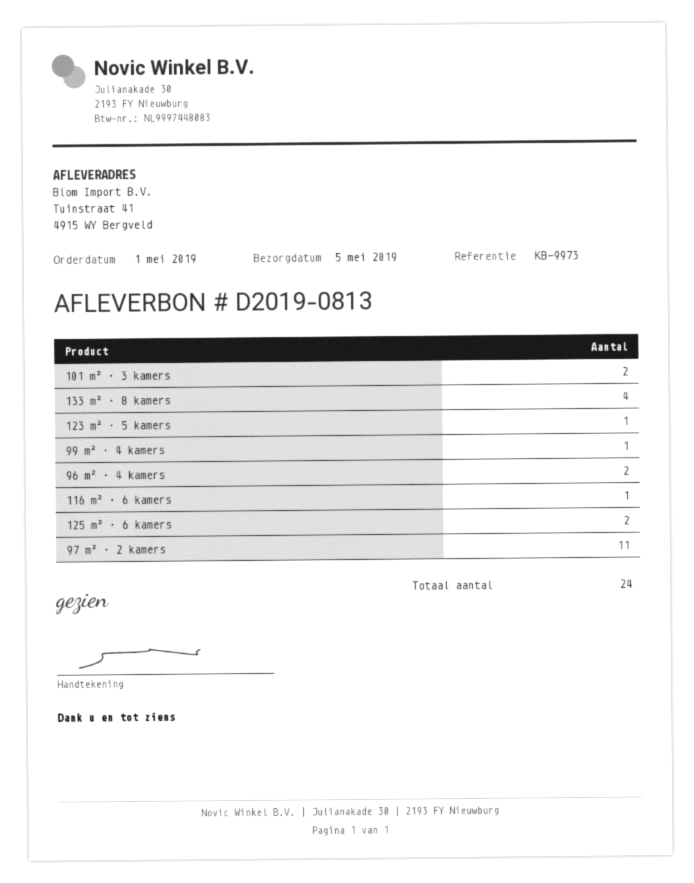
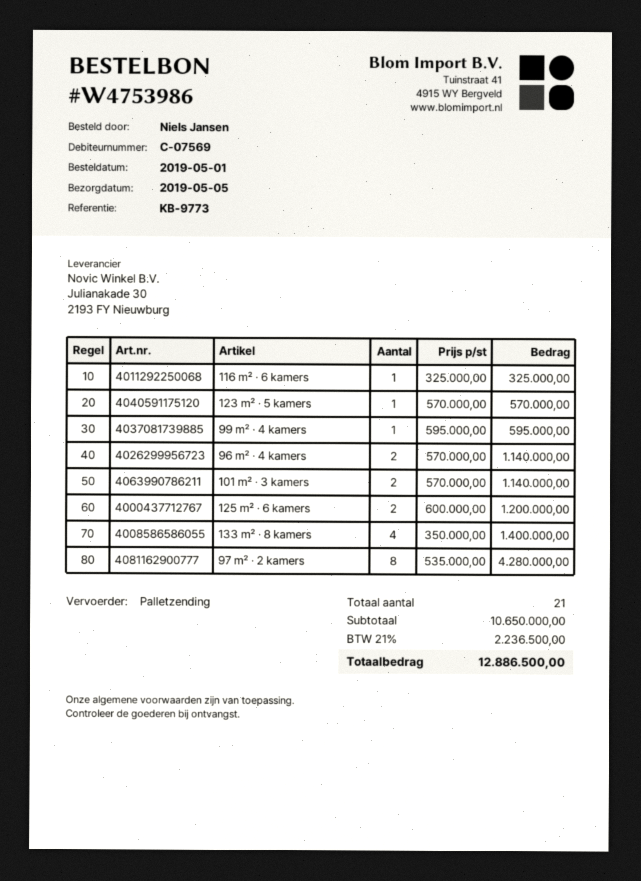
reference: KB-9973 -> KB-9773
97 m² · 2 kamers: 11 -> 8
total quantity: 24 -> 21

